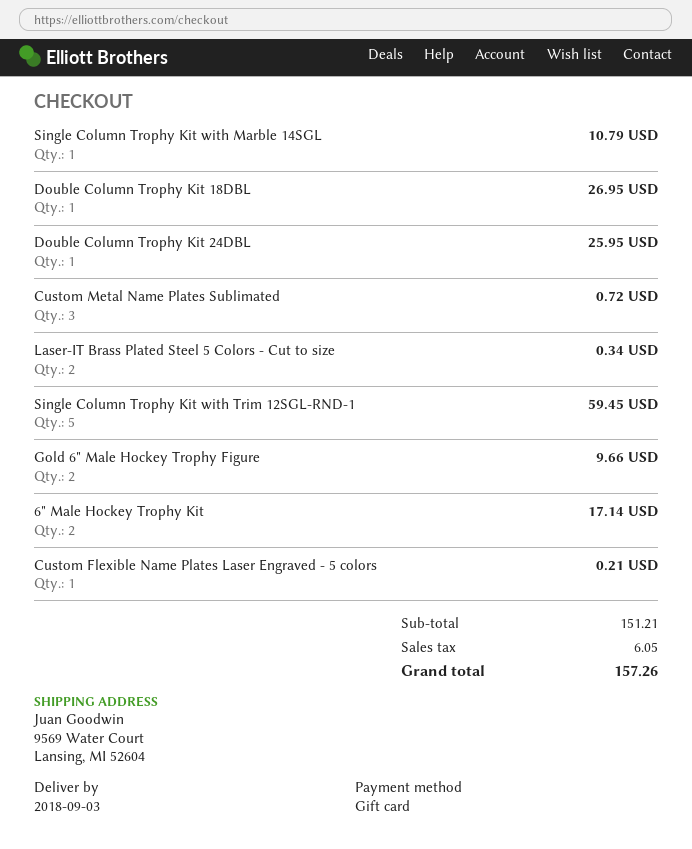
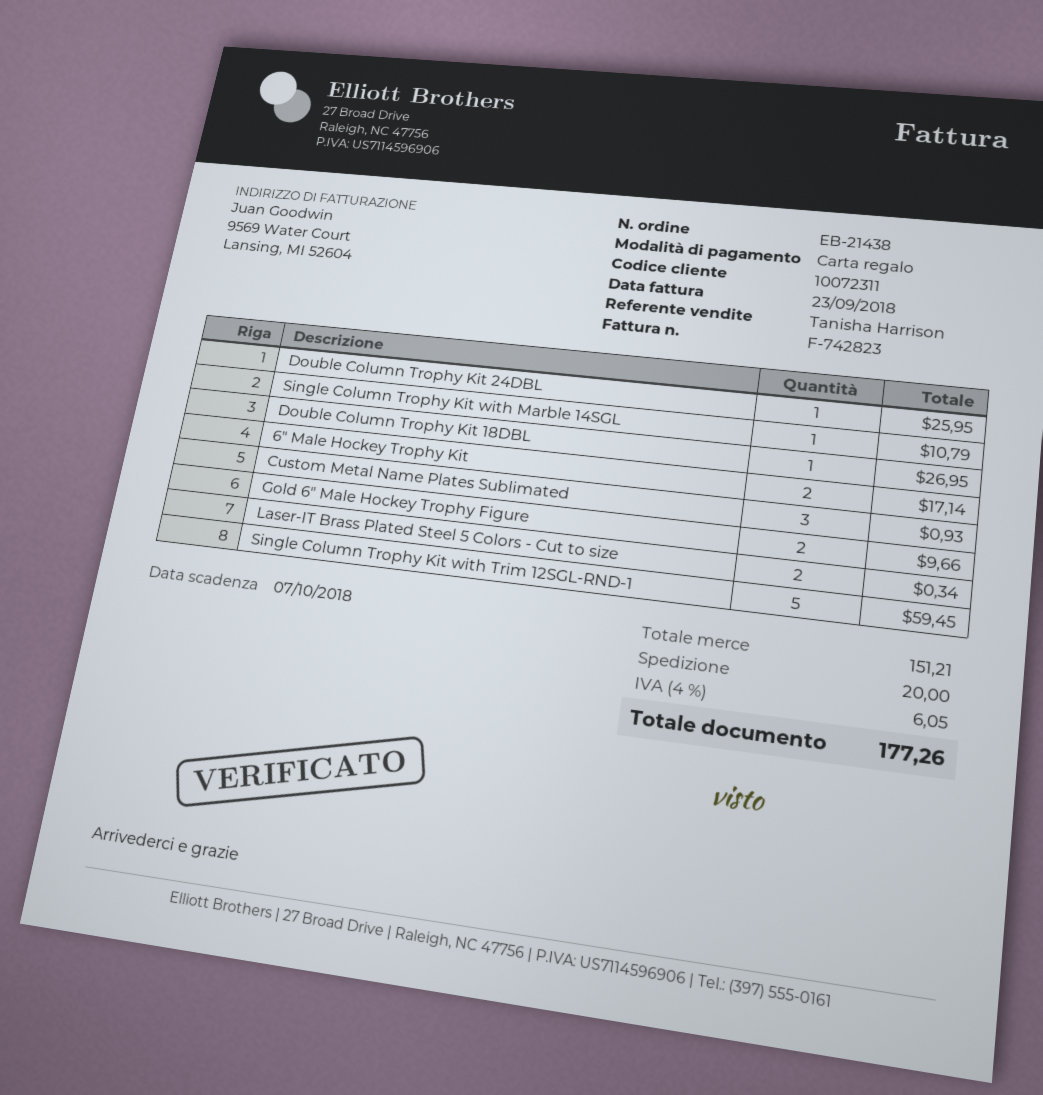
Custom Metal Name Plates Sublimated: 3 for 0.72 -> 3 for 0.93
Custom Flexible Name Plates Laser Engraved - 5 colors: 1 for 0.21 -> none
shipping: none -> 20.00
total: 157.26 -> 177.26

